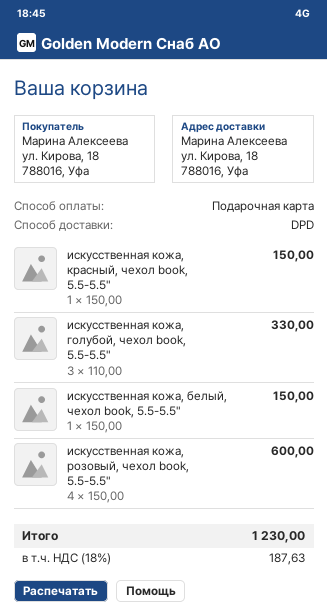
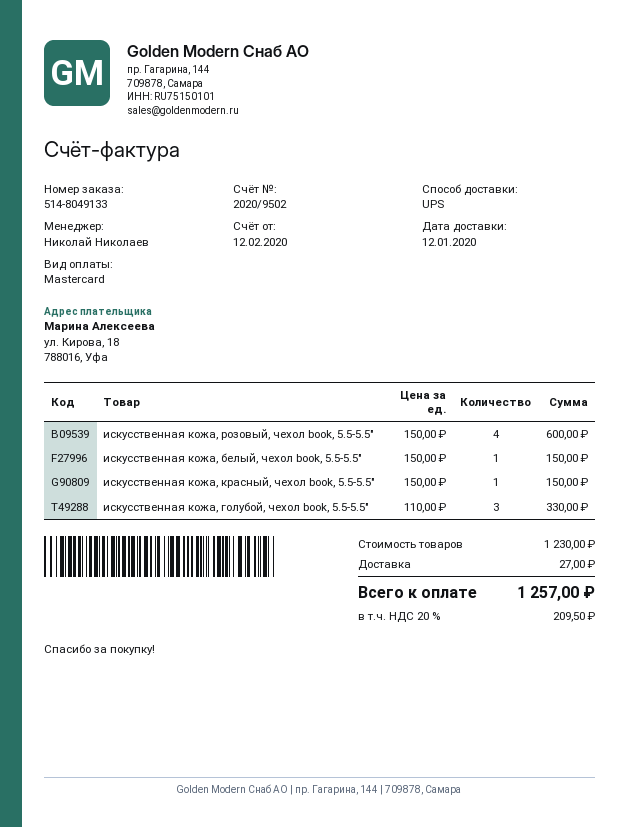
payment method: gift card -> Mastercard
shipping method: DPD -> UPS
shipping: none -> 27.00
tax: 18% = 187.63 -> 20% = 209.50
total: 1230.00 -> 1257.00

